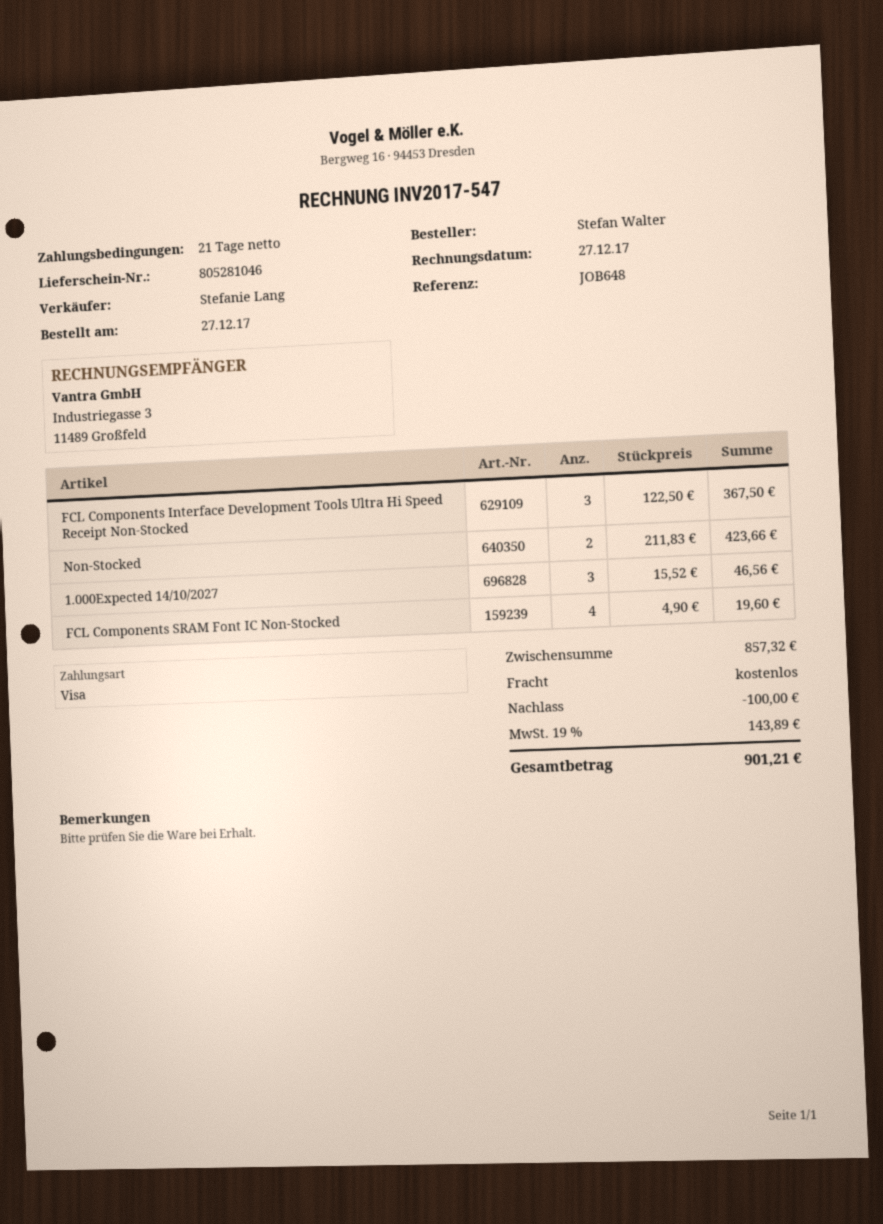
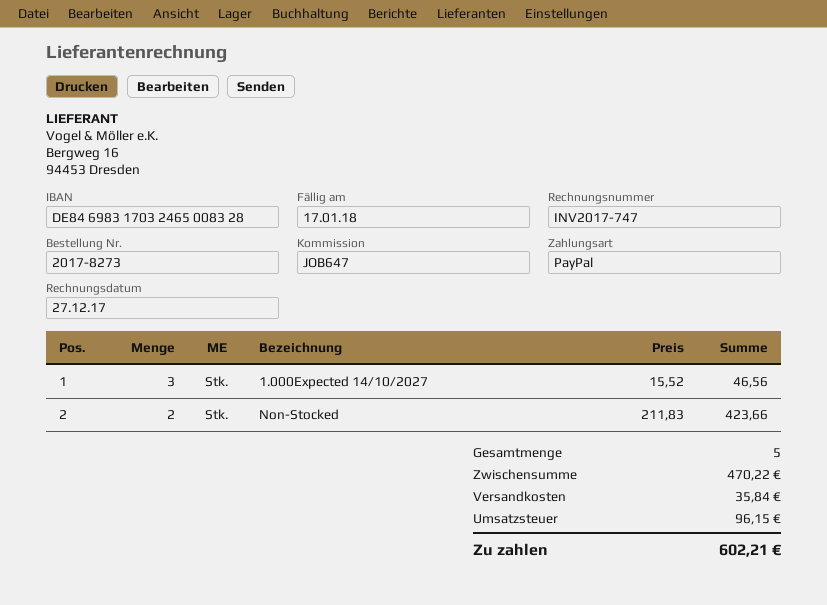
invoice number: INV2017-547 -> INV2017-747
reference: JOB648 -> JOB647
payment method: Visa -> PayPal
FCL Components Interface Development Tools Ultra Hi Speed Receipt Non-Stocked: 3 x 122.50 = 367.50 -> none
FCL Components SRAM Font IC Non-Stocked: 4 x 4.90 = 19.60 -> none
subtotal: 857.32 -> 470.22
discount: 100.00 -> none
shipping: 0.00 -> 35.84
tax: 143.89 -> 96.15
total: 901.21 -> 602.21

